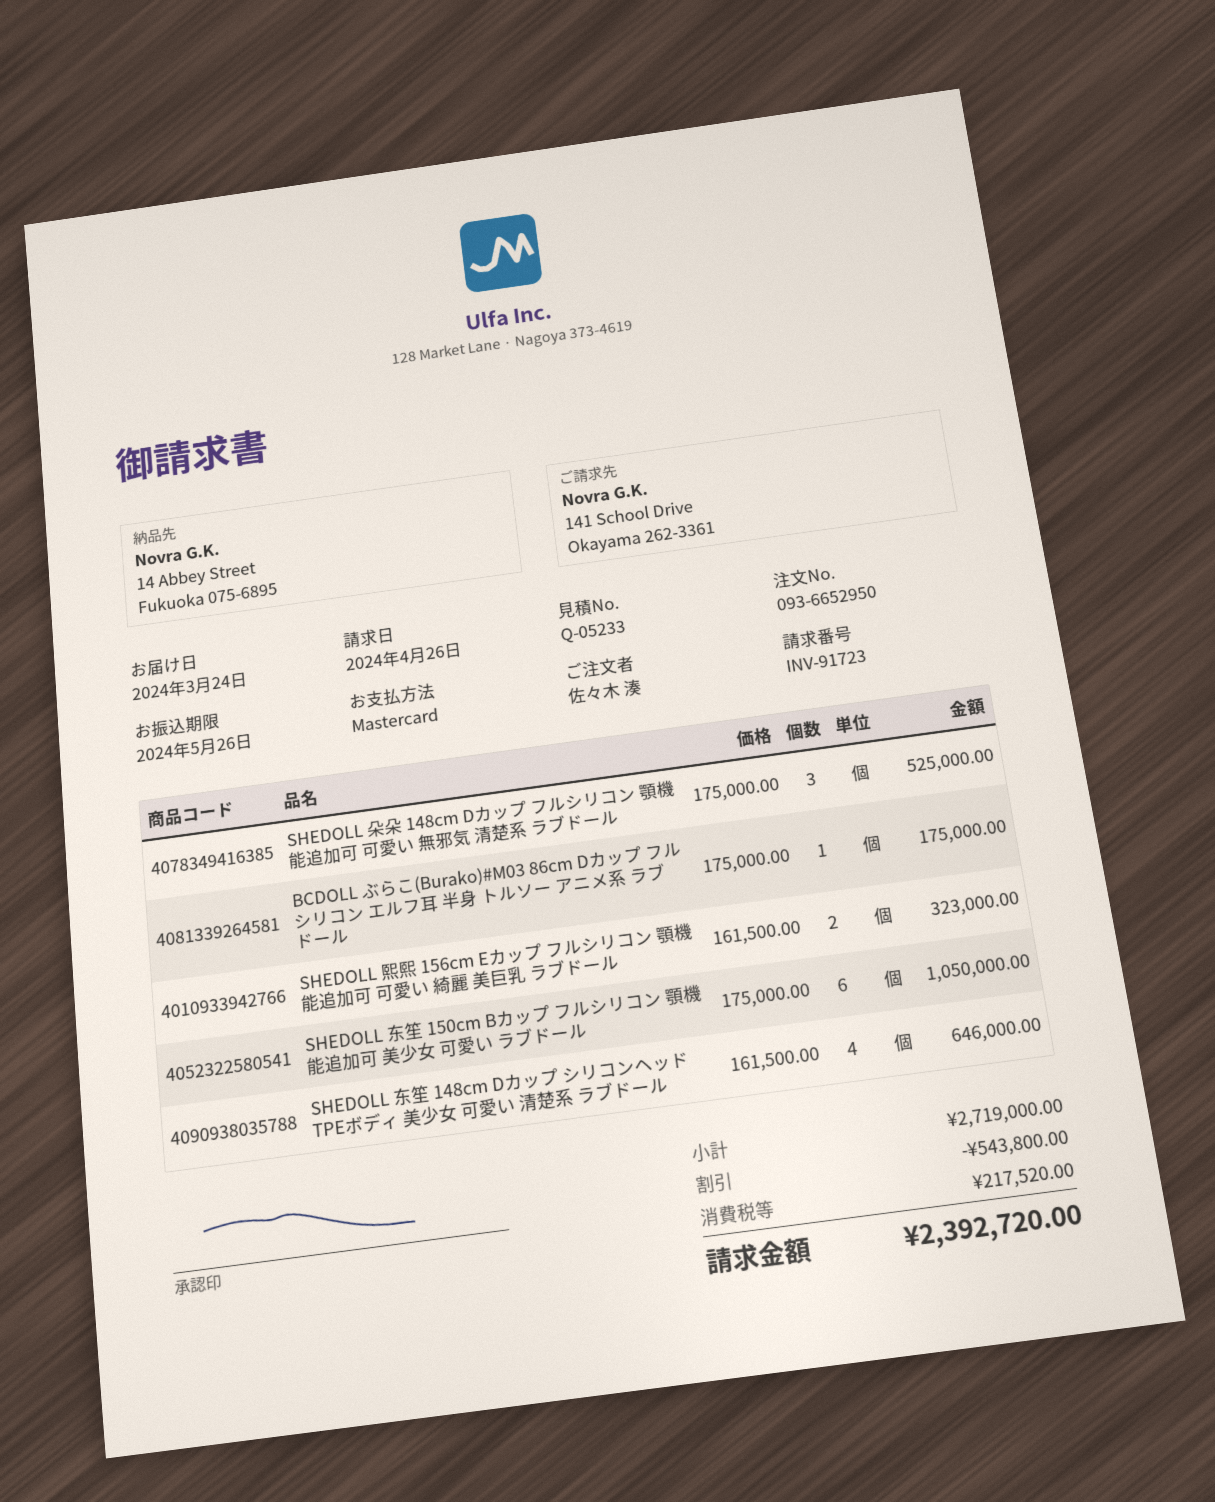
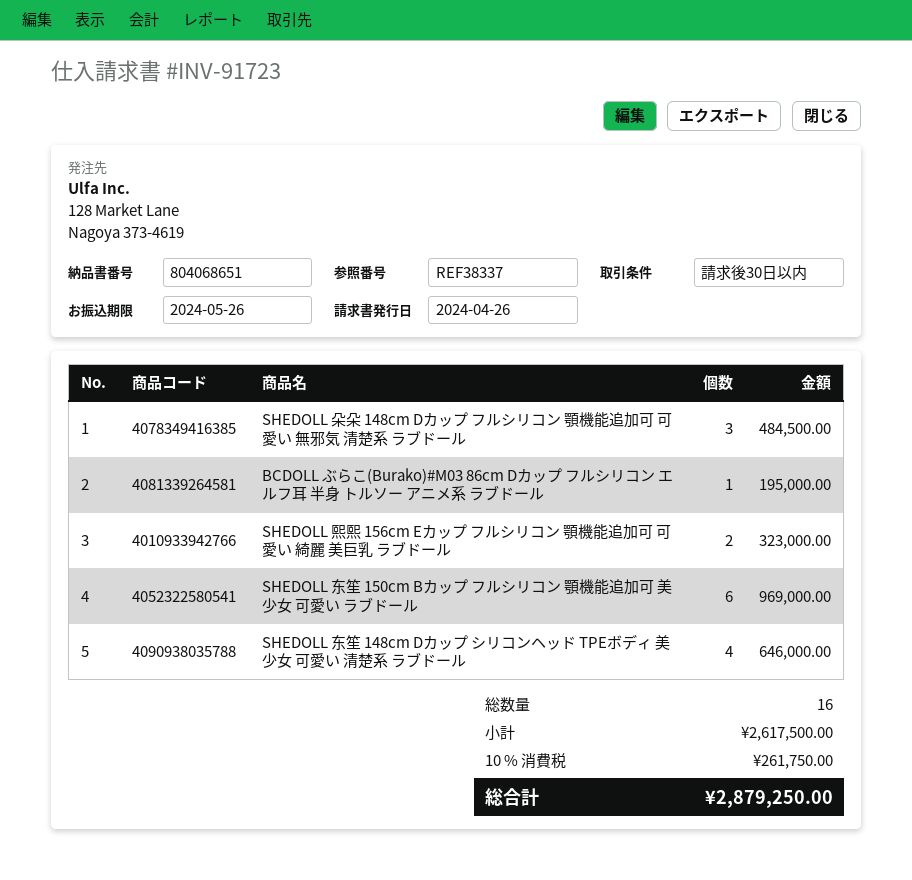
SHEDOLL 朵朵 148cm Dカップ フルシリコン 顎機能追加可 可愛い 無邪気 清楚系 ラブドール: 3 for 525000.00 -> 3 for 484500.00
BCDOLL ぶらこ(Burako)#M03 86cm Dカップ フルシリコン エルフ耳 半身 トルソー アニメ系 ラブドール: 1 for 175000.00 -> 1 for 195000.00
SHEDOLL 东笙 150cm Bカップ フルシリコン 顎機能追加可 美少女 可愛い ラブドール: 6 for 1050000.00 -> 6 for 969000.00
subtotal: 2719000.00 -> 2617500.00
discount: 543800.00 -> none
tax: 217520.00 -> 261750.00
total: 2392720.00 -> 2879250.00

